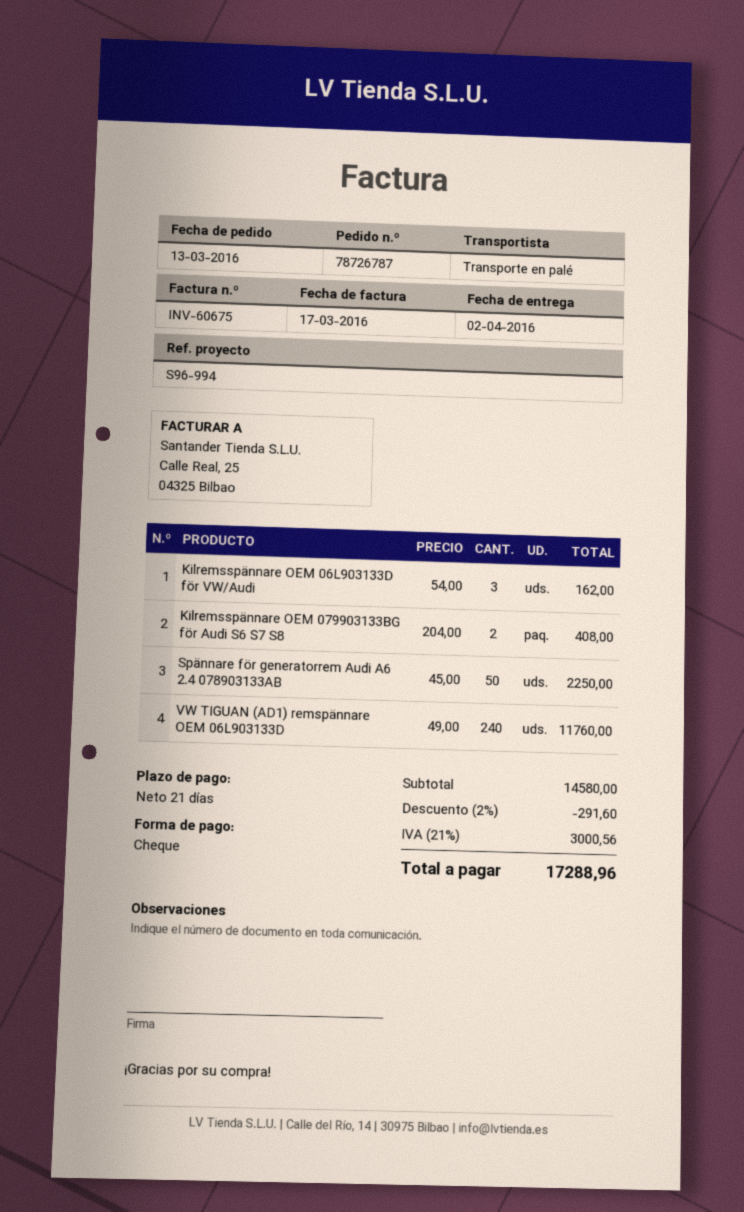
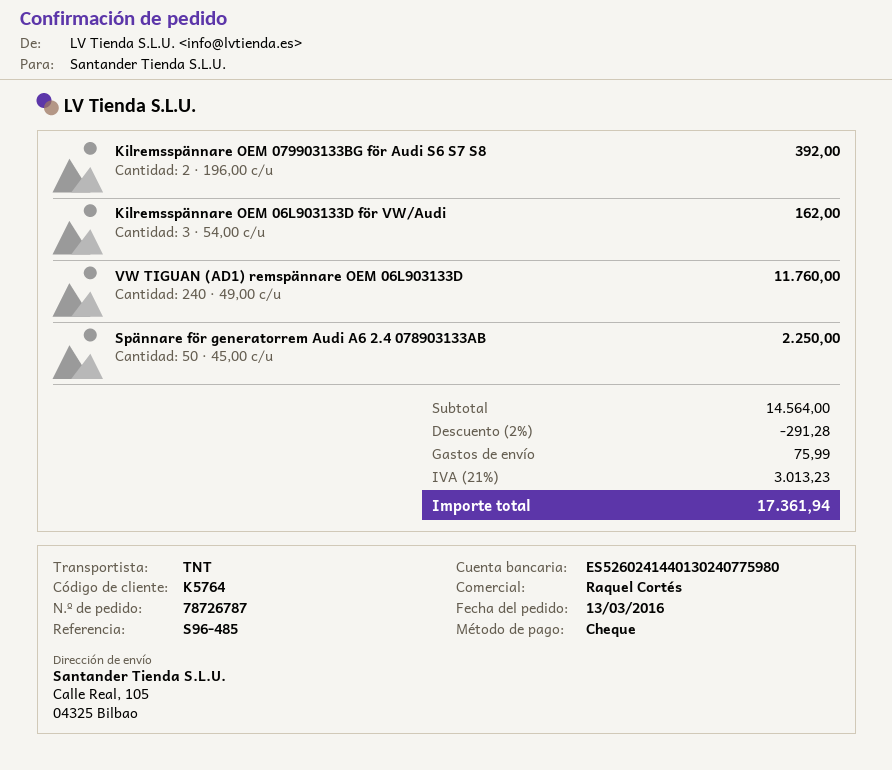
reference: S96-994 -> S96-485
shipping method: pallet freight -> TNT
Kilremsspännare OEM 079903133BG för Audi S6 S7 S8: 2 x 204.00 = 408.00 -> 2 x 196.00 = 392.00
subtotal: 14580.00 -> 14564.00
discount: 2% = 291.60 -> 2% = 291.28
shipping: none -> 75.99
tax: 21% = 3000.56 -> 21% = 3013.23
total: 17288.96 -> 17361.94

